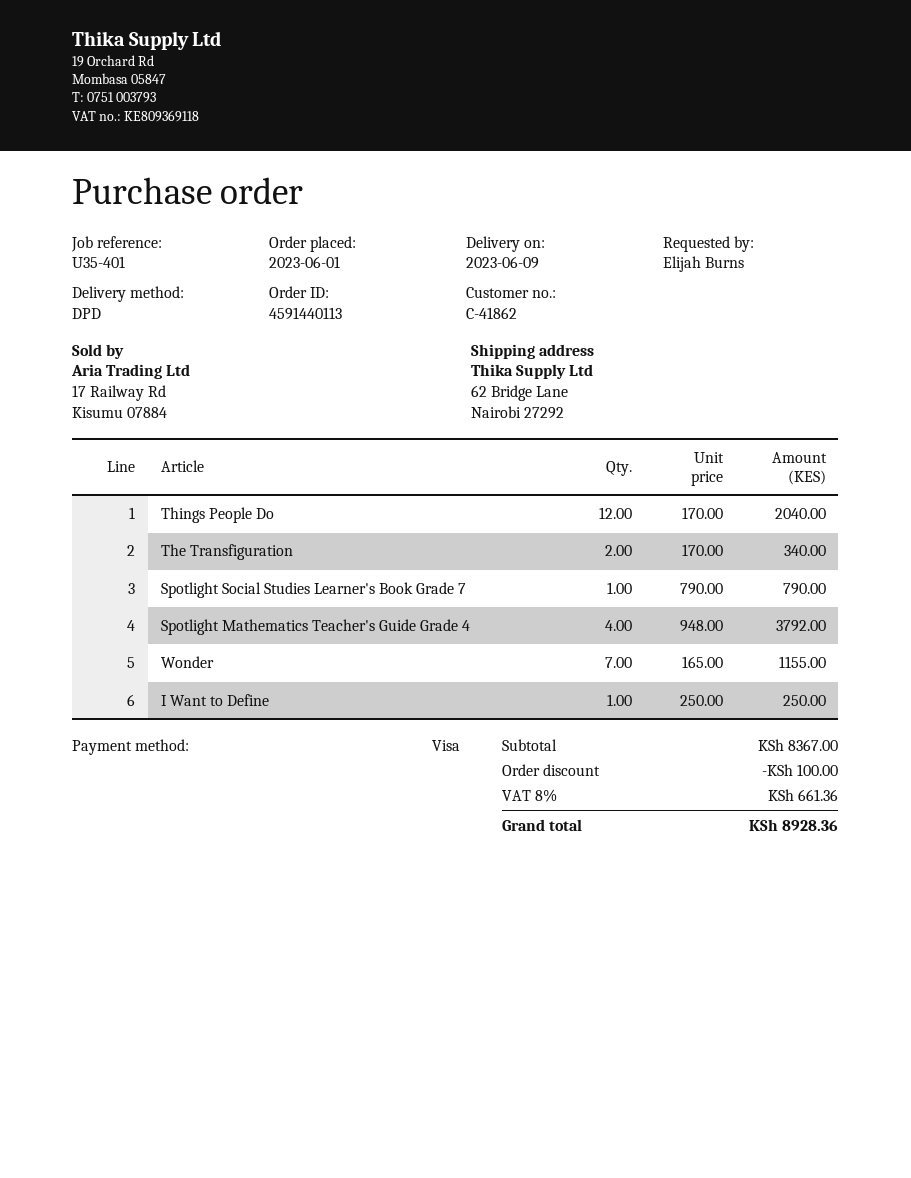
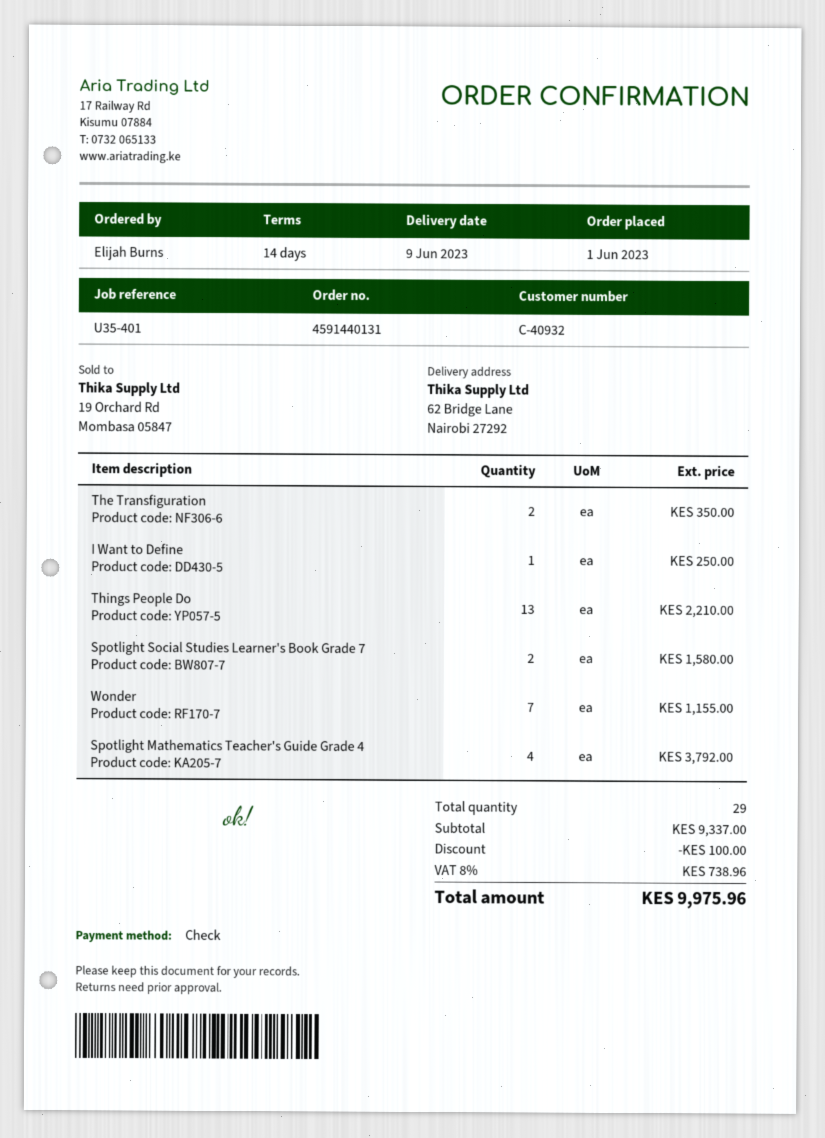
order number: 4591440113 -> 4591440131
customer number: C-41862 -> C-40932
payment method: Visa -> cheque
Things People Do: 12 for 2040.00 -> 13 for 2210.00
The Transfiguration: 2 for 340.00 -> 2 for 350.00
Spotlight Social Studies Learner's Book Grade 7: 1 for 790.00 -> 2 for 1580.00
subtotal: 8367.00 -> 9337.00
tax: 8% = 661.36 -> 8% = 738.96
total: 8928.36 -> 9975.96

